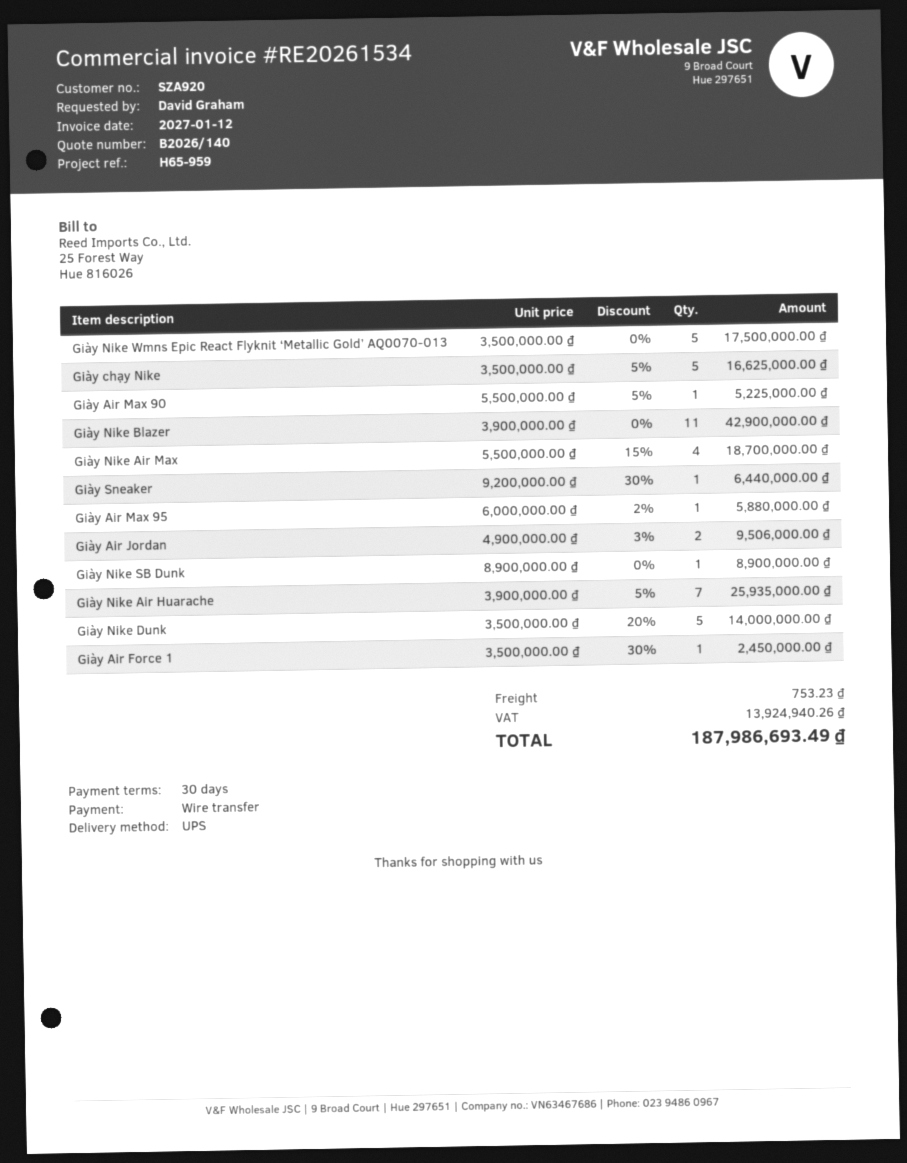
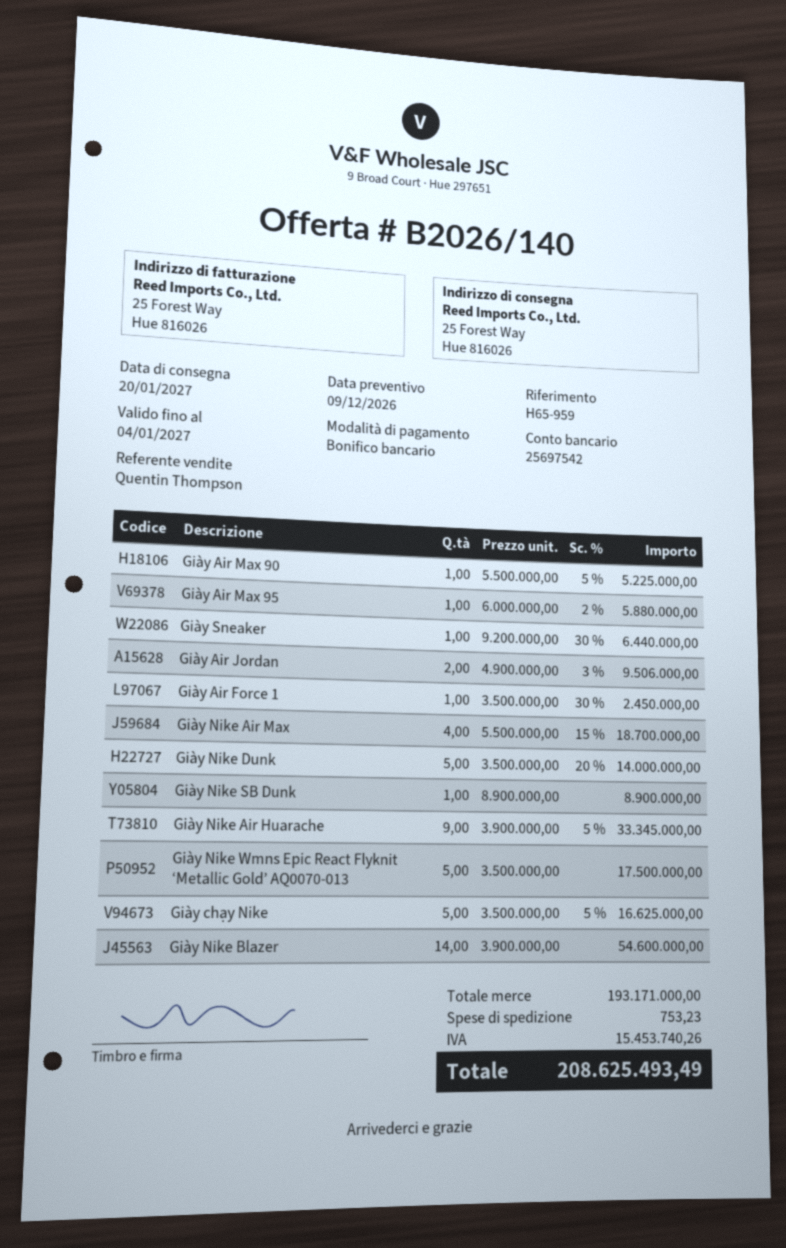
Giày Nike Blazer: 11 x 3900000.00 = 42900000.00 -> 14 x 3900000.00 = 54600000.00
Giày Nike Air Huarache: 7 x 3900000.00 - 5% = 25935000.00 -> 9 x 3900000.00 - 5% = 33345000.00
tax: 13924940.26 -> 15453740.26
total: 187986693.49 -> 208625493.49

